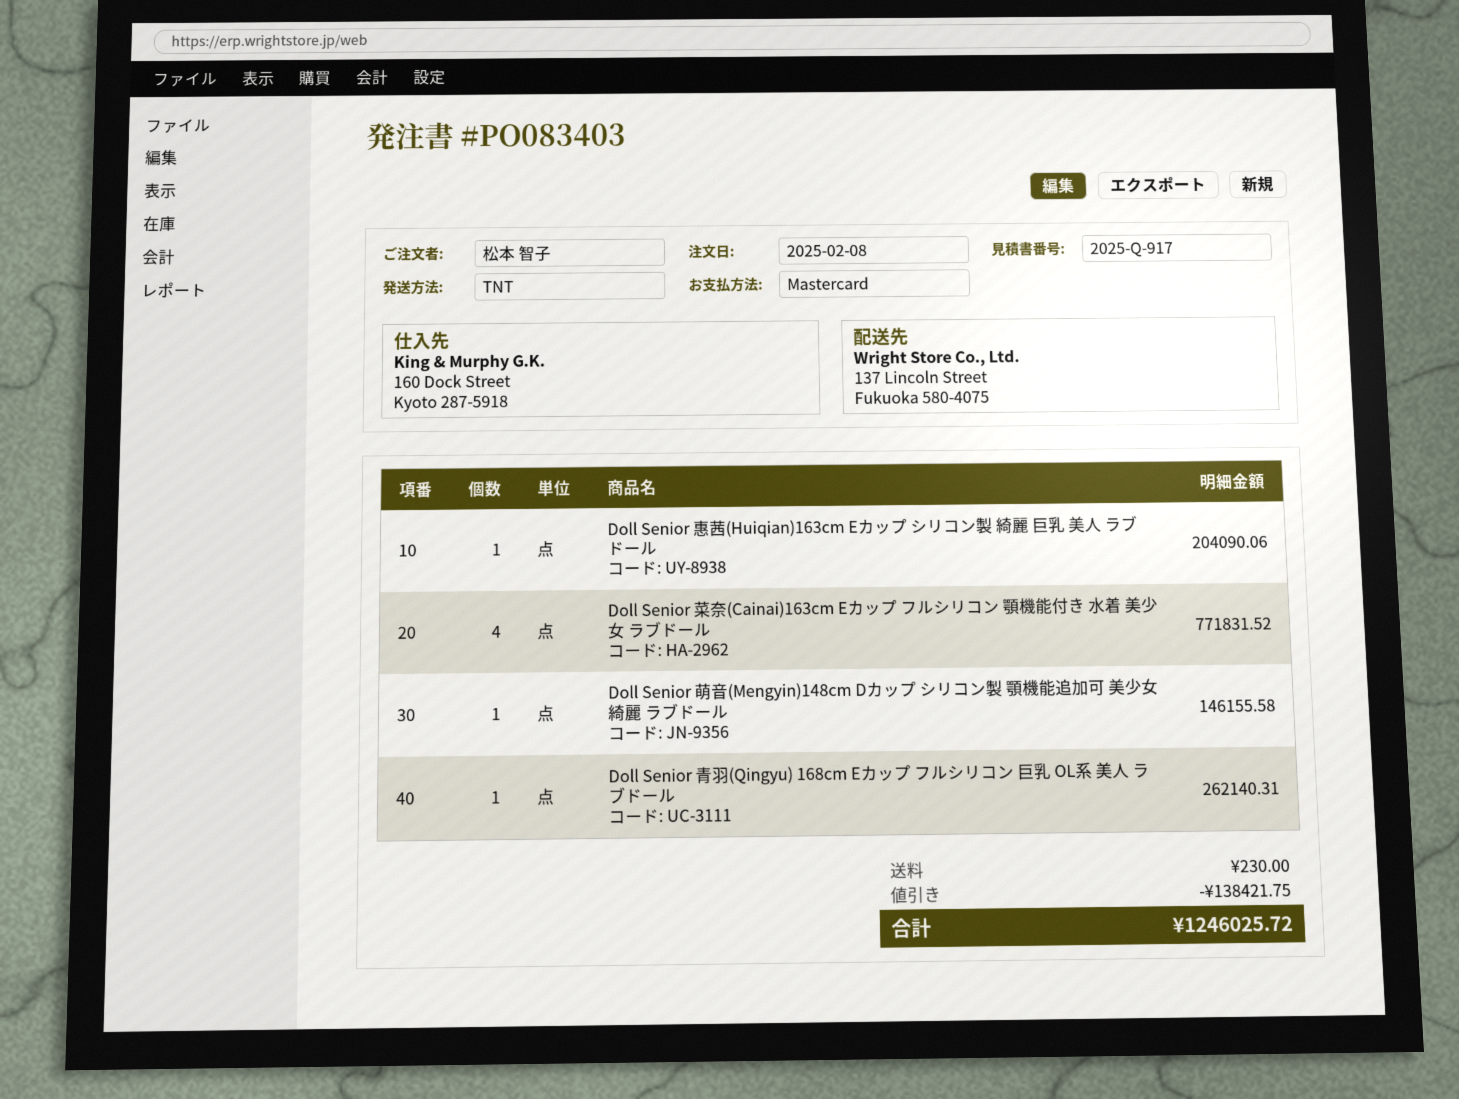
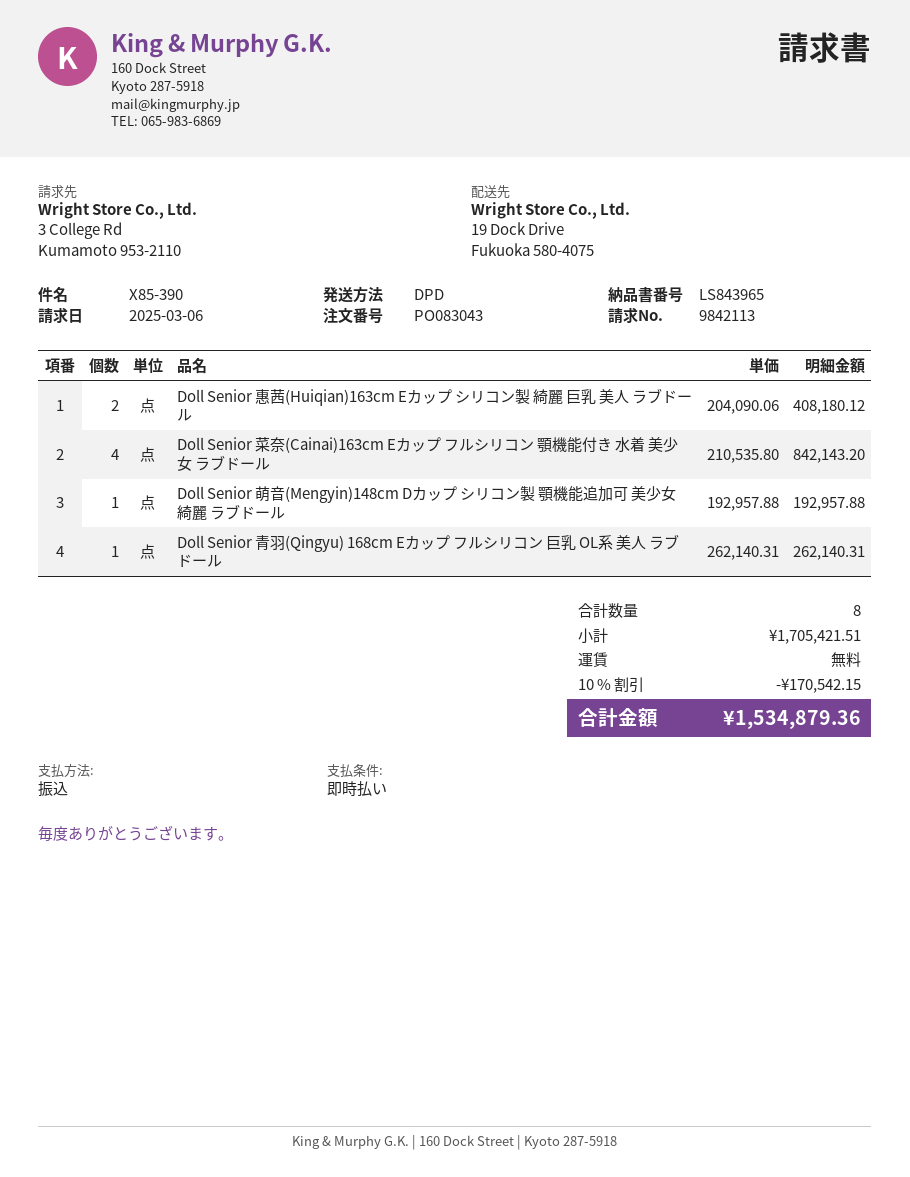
order number: PO083403 -> PO083043
payment method: Mastercard -> bank transfer
shipping method: TNT -> DPD
ship to: 137 Lincoln Street, Fukuoka 580-4075 -> 19 Dock Drive, Fukuoka 580-4075
Doll Senior 惠茜(Huiqian)163cm Eカップ シリコン製 綺麗 巨乳 美人 ラブドール: 1 for 204090.06 -> 2 for 408180.12
Doll Senior 菜奈(Cainai)163cm Eカップ フルシリコン 顎機能付き 水着 美少女 ラブドール: 4 for 771831.52 -> 4 for 842143.20
Doll Senior 萌音(Mengyin)148cm Dカップ シリコン製 顎機能追加可 美少女 綺麗 ラブドール: 1 for 146155.58 -> 1 for 192957.88
discount: 138421.75 -> 170542.15
shipping: 230.00 -> 0.00
total: 1246025.72 -> 1534879.36

